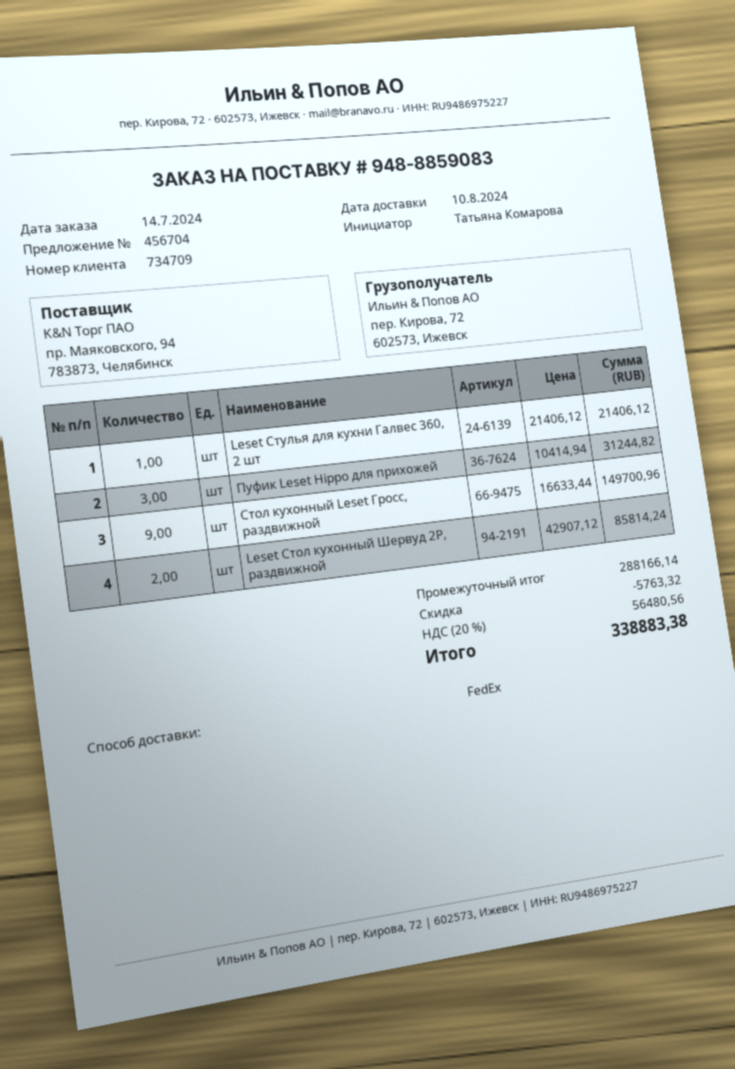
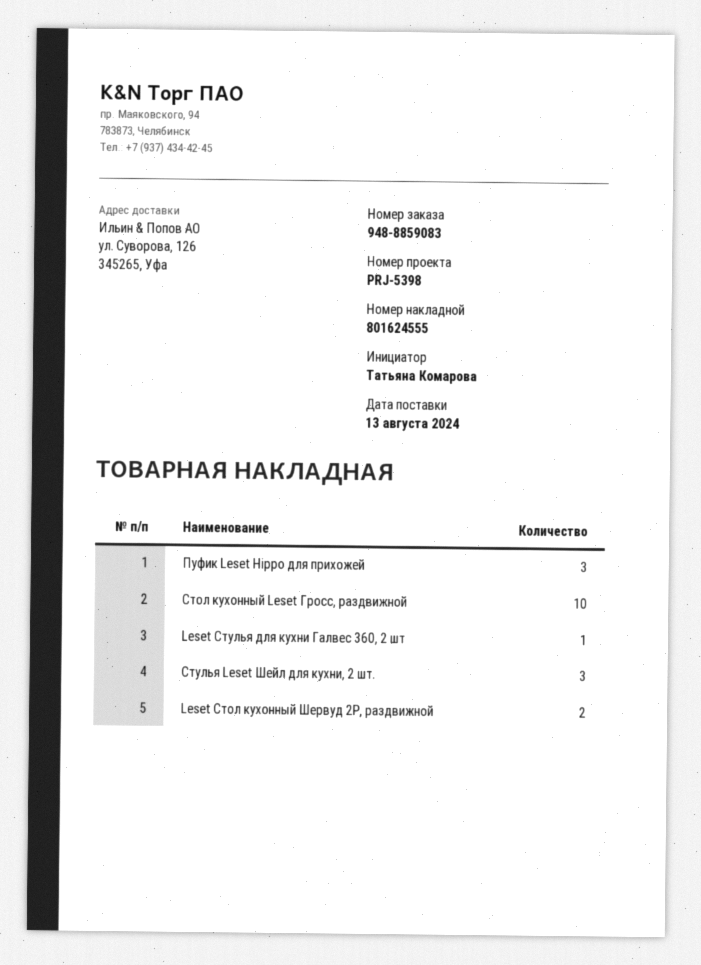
delivery date: 2024-08-10 -> 2024-08-13
ship to: пер. Кирова, 72, 602573, Ижевск -> ул. Суворова, 126, 345265, Уфа
Стол кухонный Leset Гросс, раздвижной: 9 -> 10
Стулья Leset Шейл для кухни, 2 шт.: none -> 3

